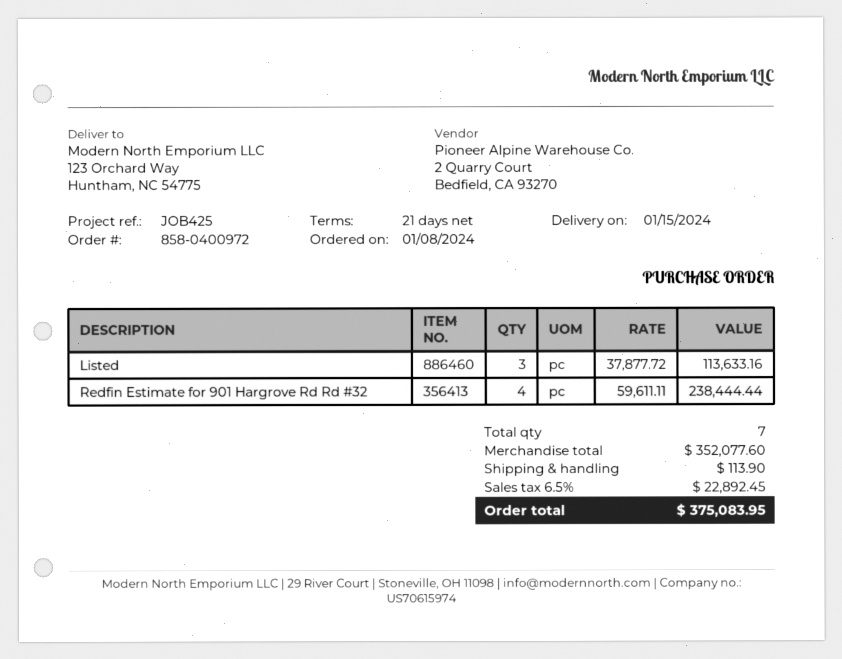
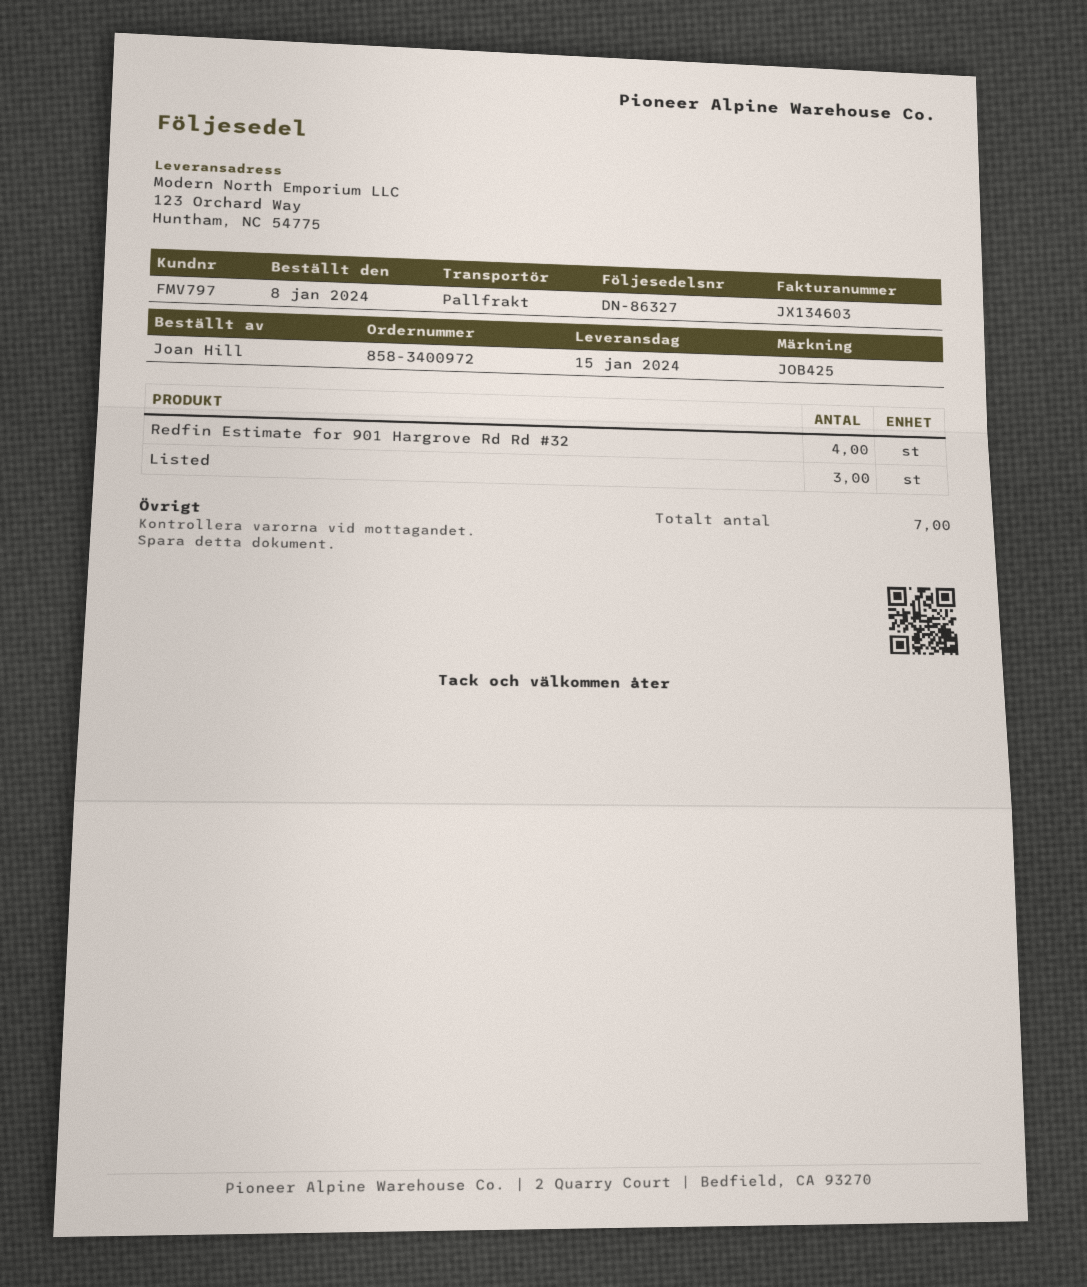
order number: 858-0400972 -> 858-3400972

